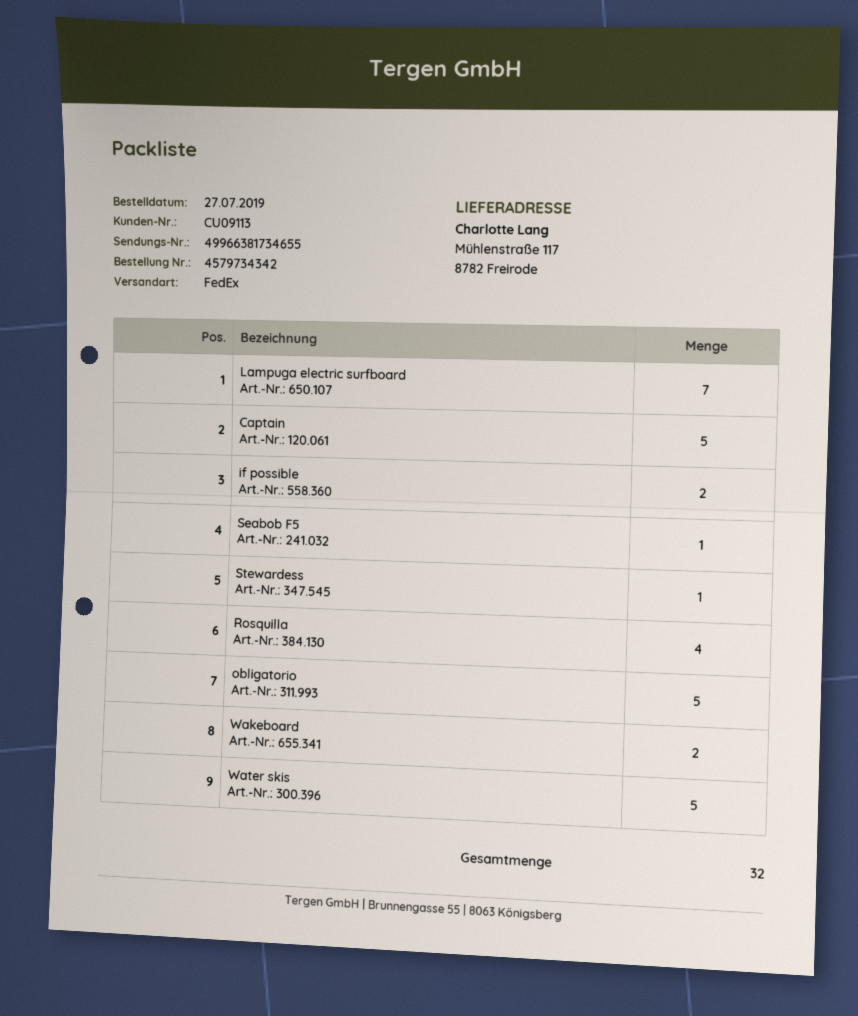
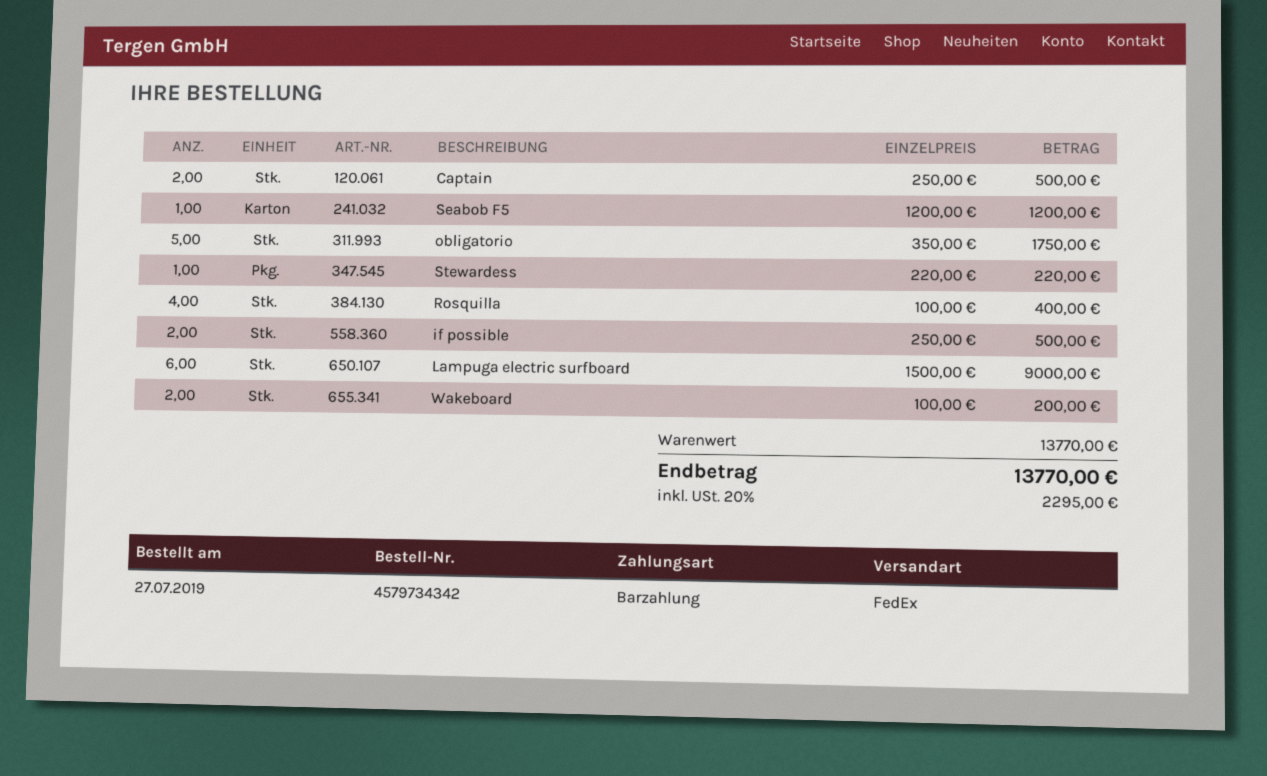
Lampuga electric surfboard: 7 -> 6
Captain: 5 -> 2
Water skis: 5 -> none

